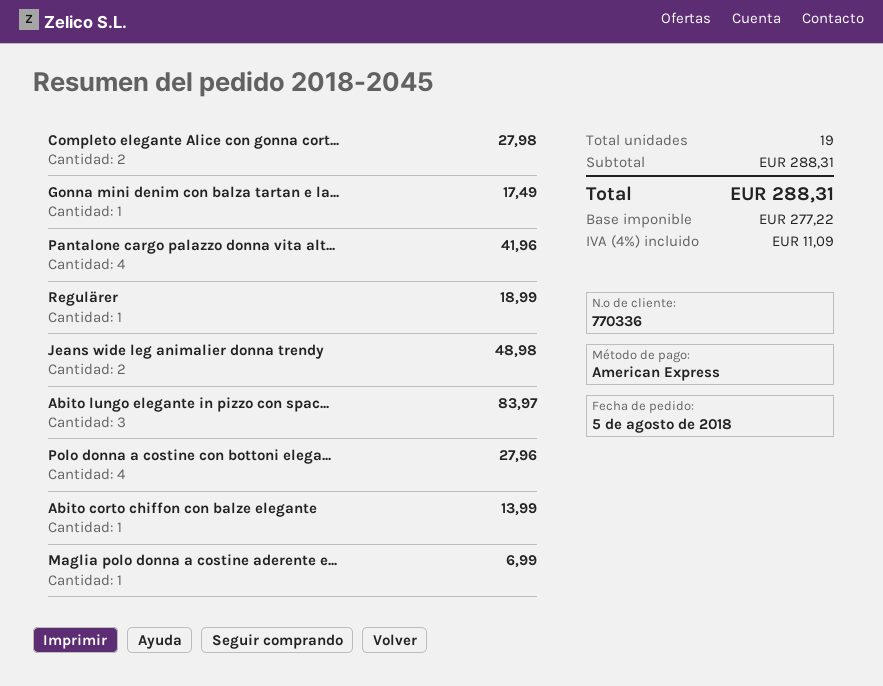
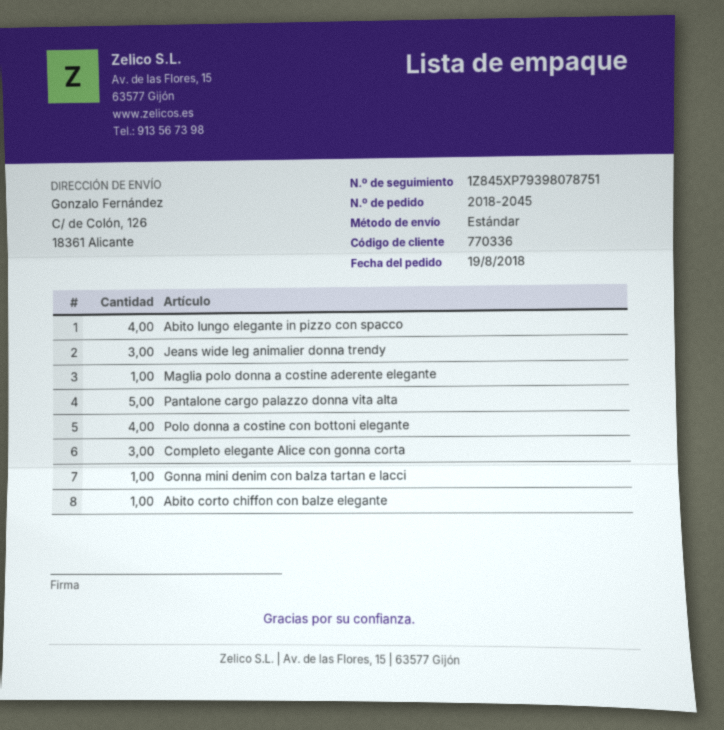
order date: 2018-08-05 -> 2018-08-19
Completo elegante Alice con gonna cort...: 2 -> 3
Pantalone cargo palazzo donna vita alt...: 4 -> 5
Regulärer: 1 -> none
Jeans wide leg animalier donna trendy: 2 -> 3
Abito lungo elegante in pizzo con spac...: 3 -> 4

